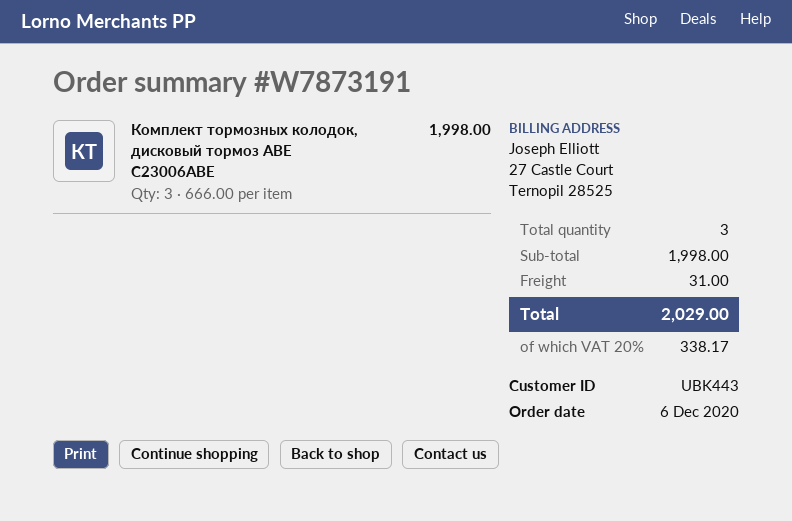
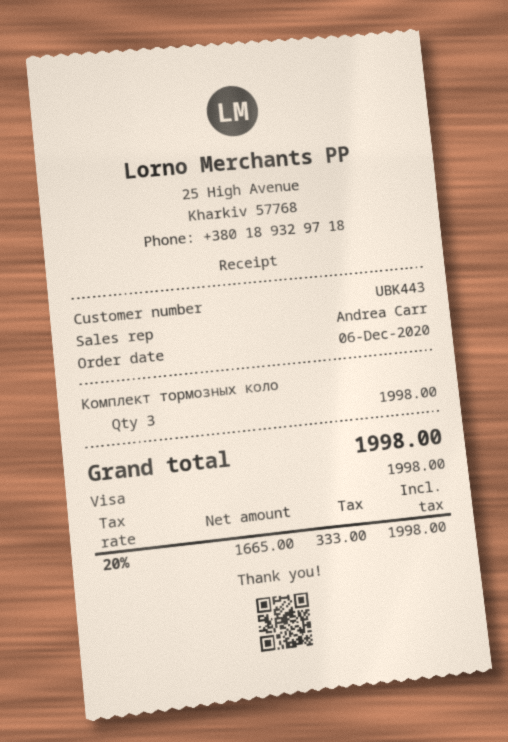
shipping: 31.00 -> none
tax: 20% = 338.17 -> 20% = 333.00
total: 2029.00 -> 1998.00

